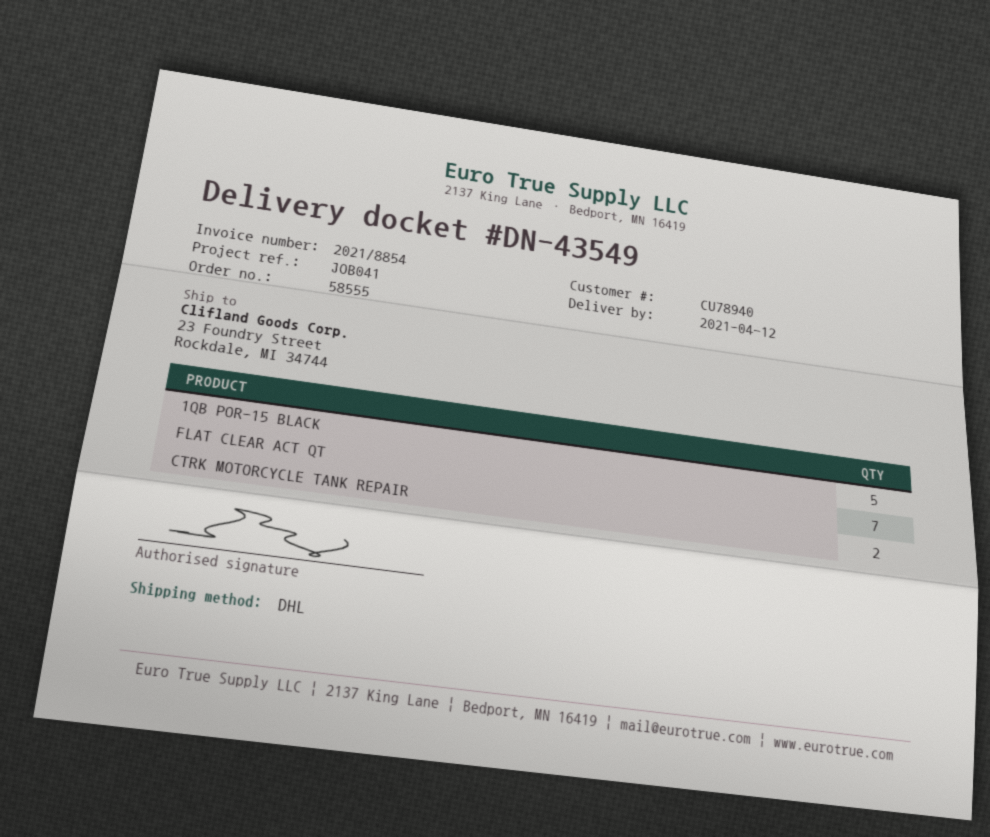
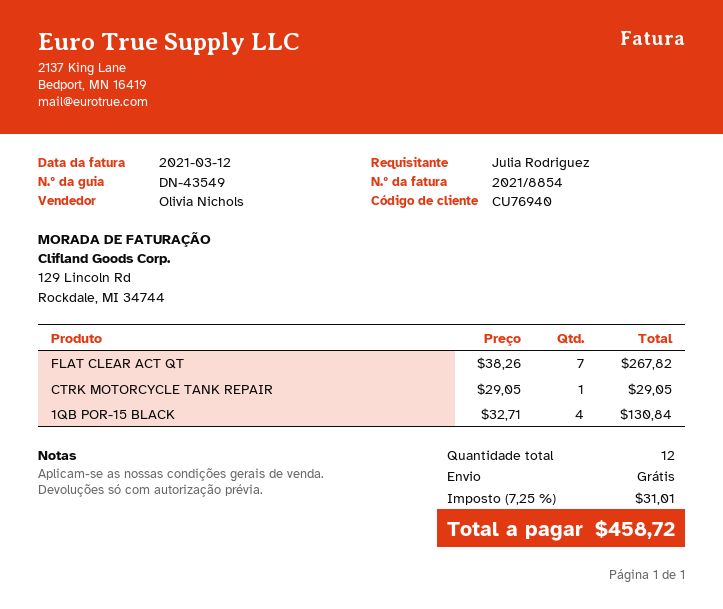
customer number: CU78940 -> CU76940
1QB POR-15 BLACK: 5 -> 4
CTRK MOTORCYCLE TANK REPAIR: 2 -> 1

